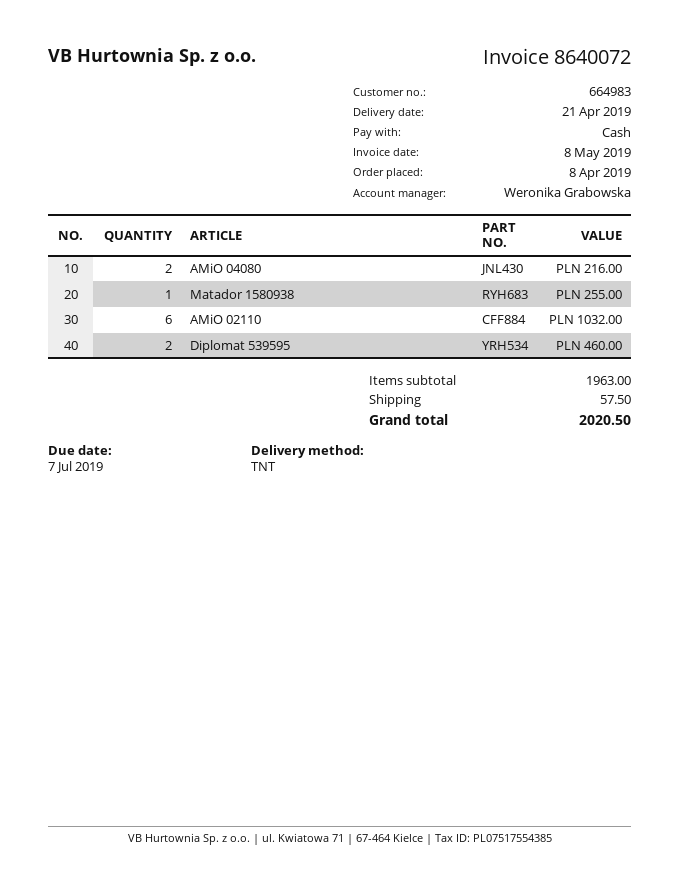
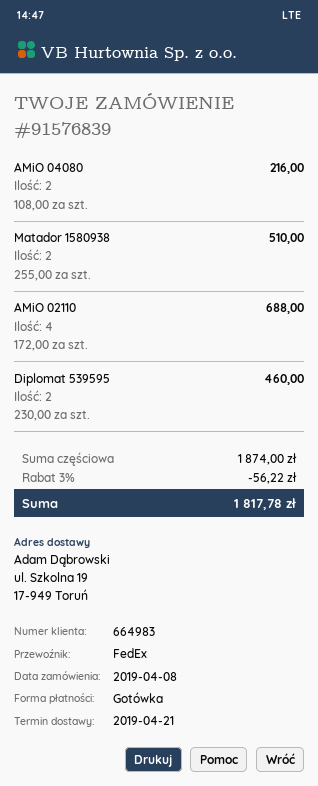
shipping method: TNT -> FedEx
Matador 1580938: 1 for 255.00 -> 2 for 510.00
AMiO 02110: 6 for 1032.00 -> 4 for 688.00
subtotal: 1963.00 -> 1874.00
discount: none -> 3% = 56.22
shipping: 57.50 -> none
total: 2020.50 -> 1817.78

